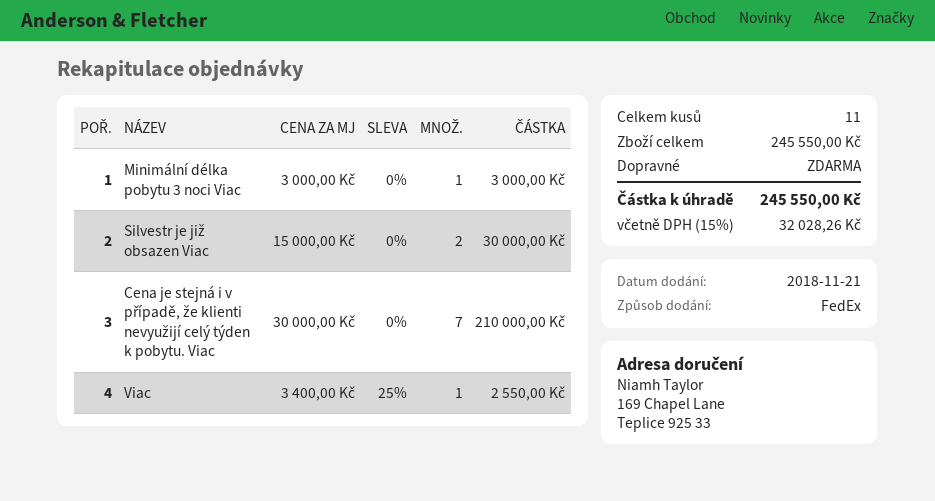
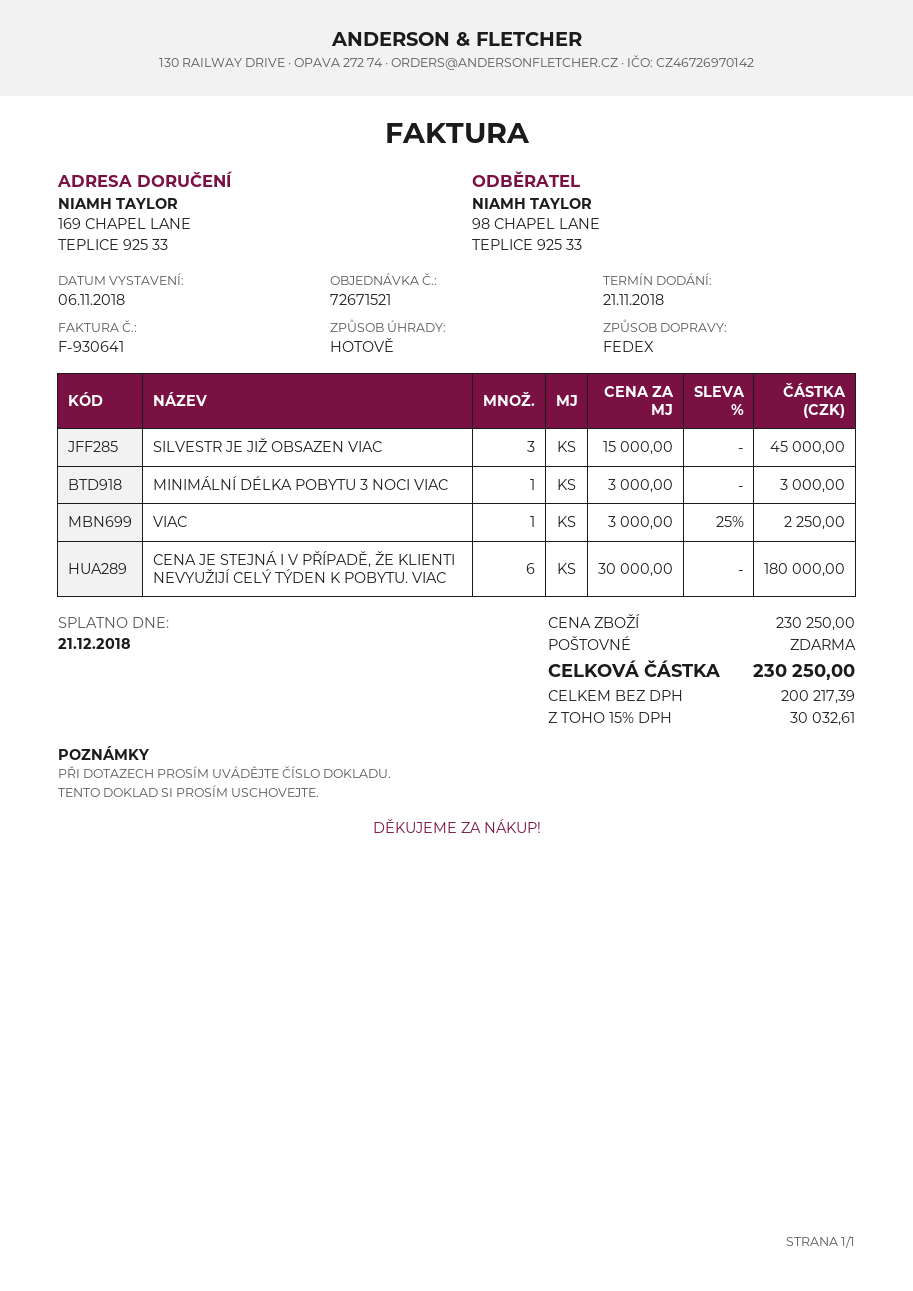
Silvestr je již obsazen Viac: 2 x 15000.00 = 30000.00 -> 3 x 15000.00 = 45000.00
Cena je stejná i v případě, že klienti nevyužijí celý týden k pobytu. Viac: 7 x 30000.00 = 210000.00 -> 6 x 30000.00 = 180000.00
Viac: 1 x 3400.00 - 25% = 2550.00 -> 1 x 3000.00 - 25% = 2250.00
subtotal: 245550.00 -> 230250.00
tax: 15% = 32028.26 -> 15% = 30032.61
total: 245550.00 -> 230250.00

